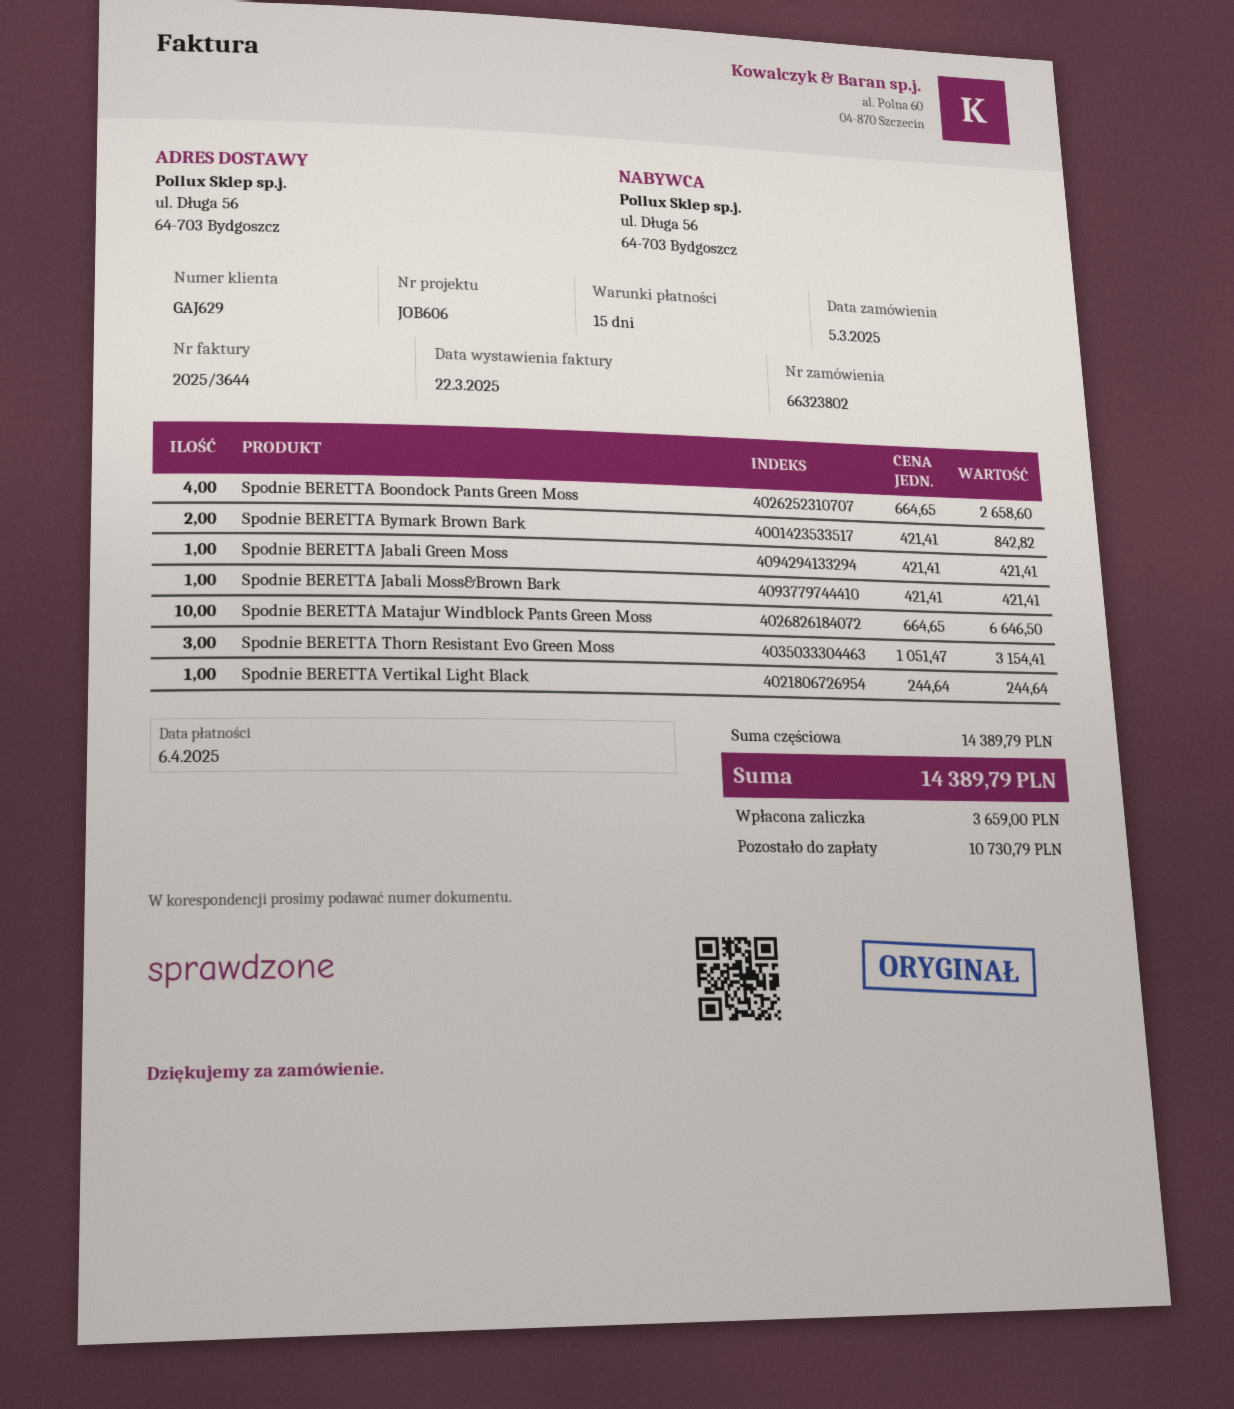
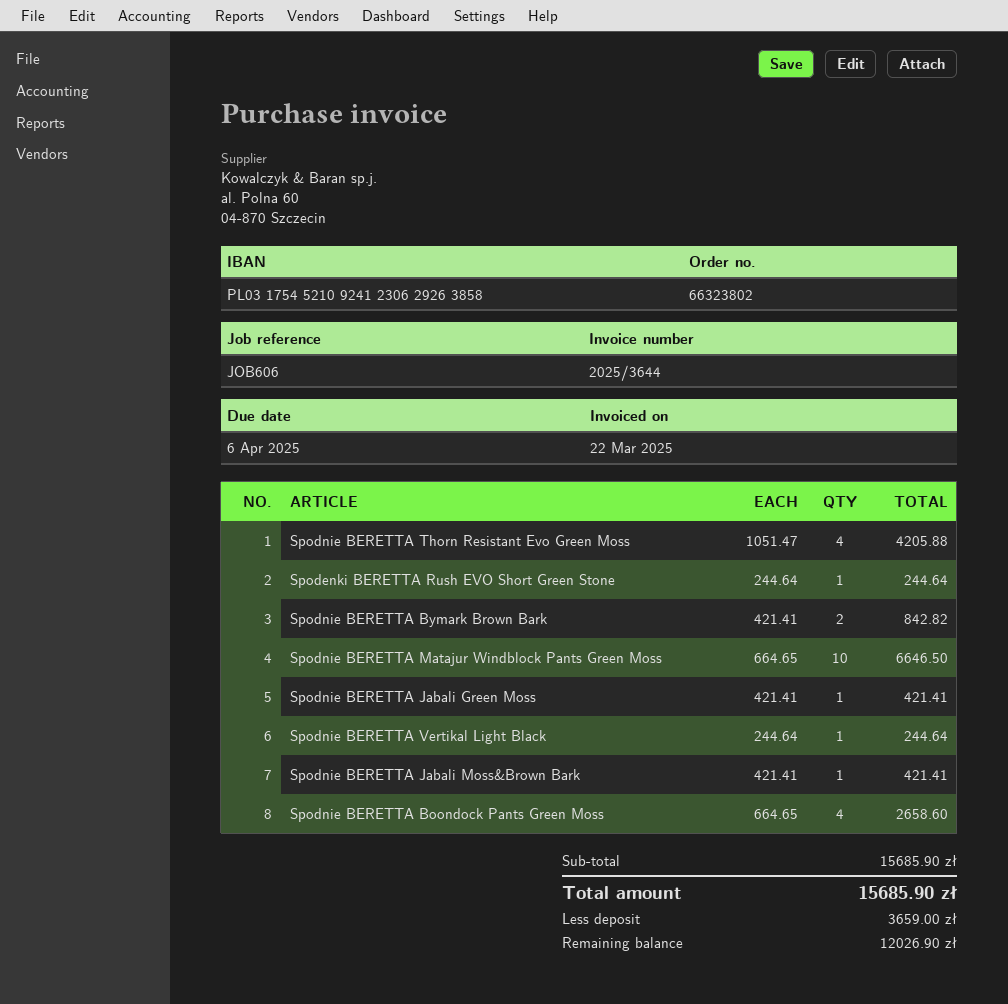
Spodnie BERETTA Thorn Resistant Evo Green Moss: 3 x 1051.47 = 3154.41 -> 4 x 1051.47 = 4205.88
Spodenki BERETTA Rush EVO Short Green Stone: none -> 1 x 244.64 = 244.64
subtotal: 14389.79 -> 15685.90
total: 14389.79 -> 15685.90
balance: 10730.79 -> 12026.90

